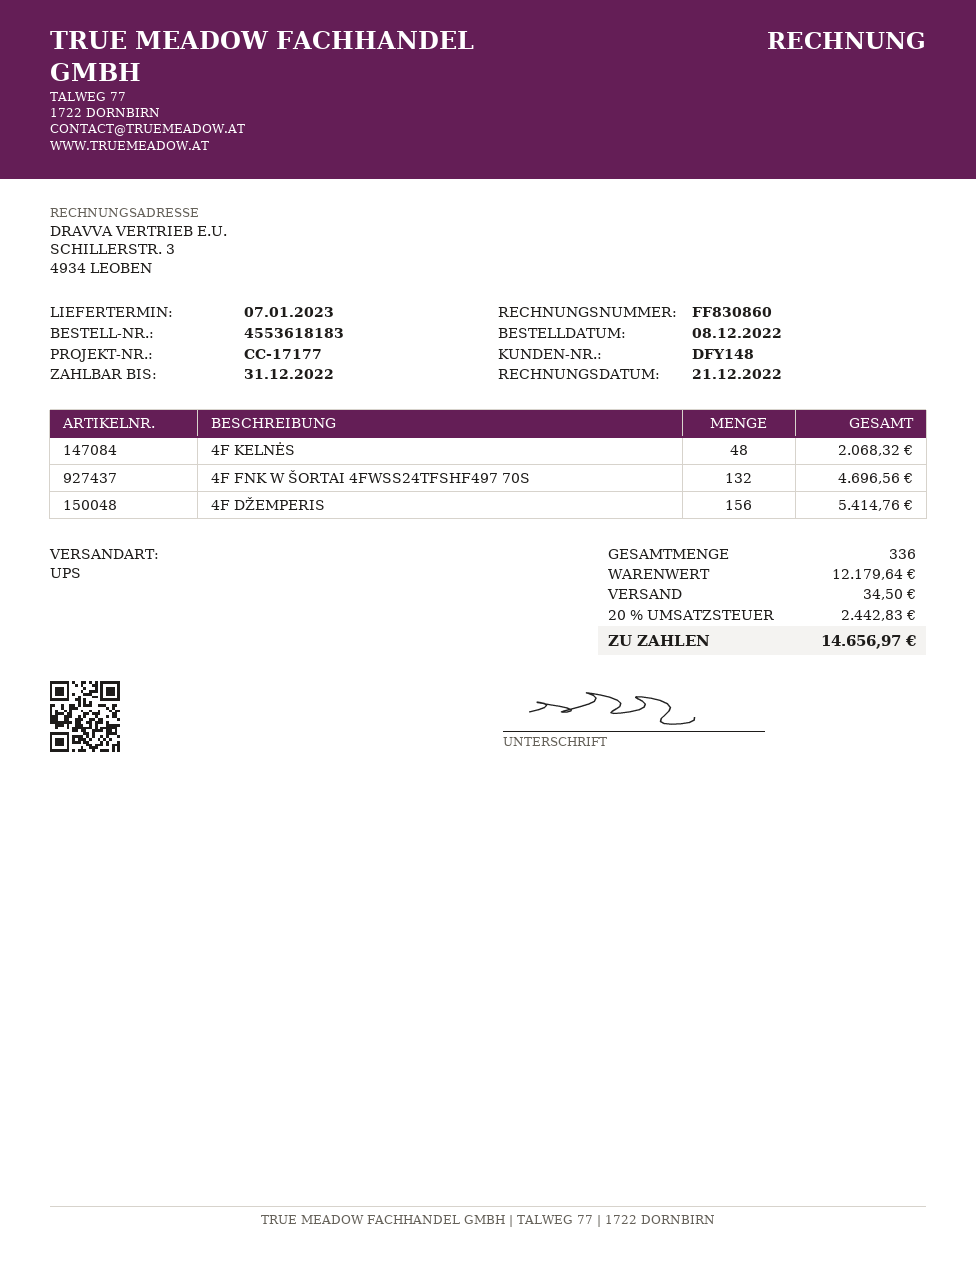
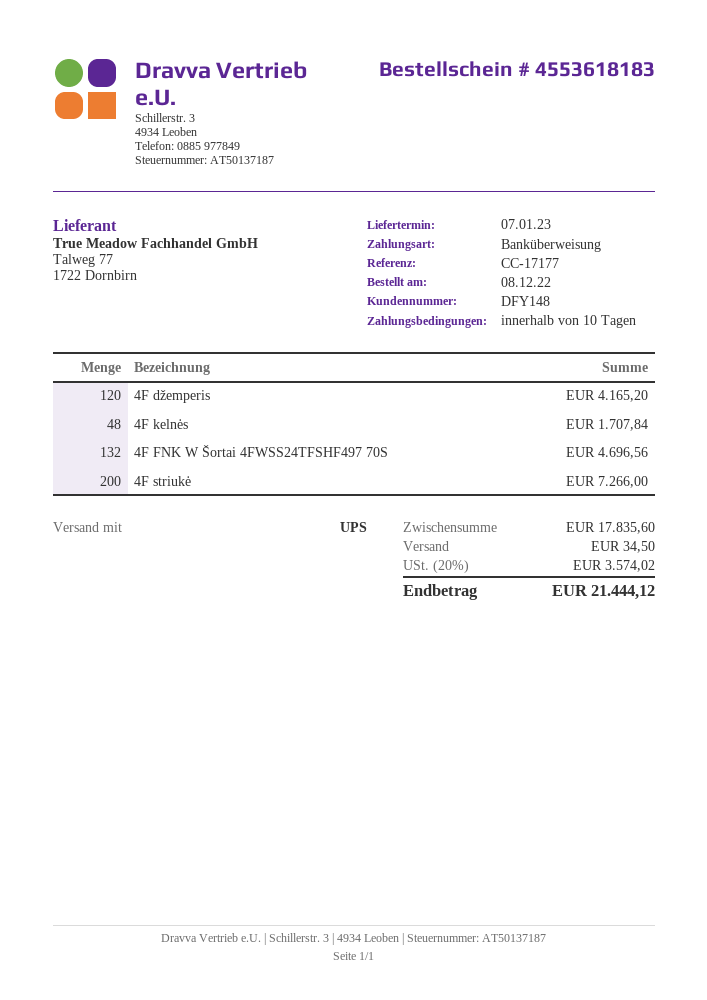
4F KELNĖS: 48 for 2068.32 -> 48 for 1707.84
4F DŽEMPERIS: 156 for 5414.76 -> 120 for 4165.20
4F striukė: none -> 200 for 7266.00
subtotal: 12179.64 -> 17835.60
tax: 20% = 2442.83 -> 20% = 3574.02
total: 14656.97 -> 21444.12

